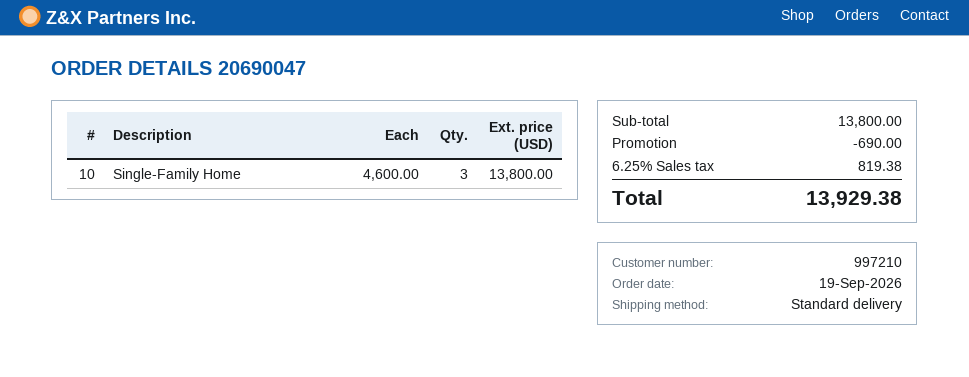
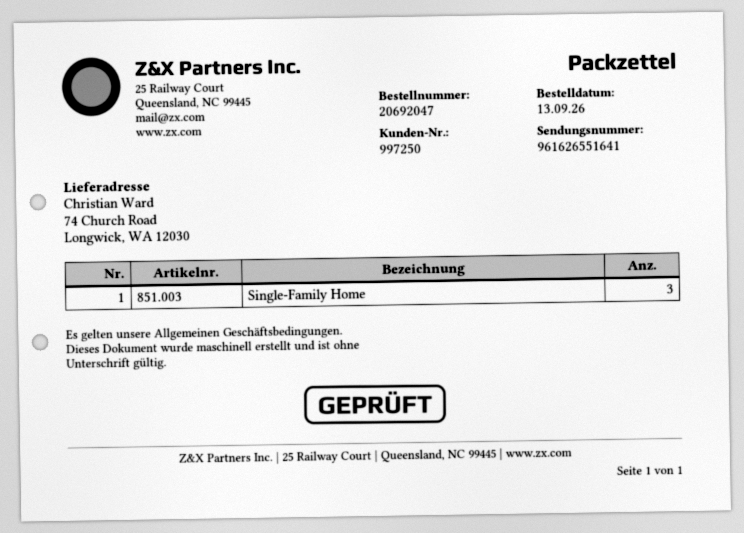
order number: 20690047 -> 20692047
order date: 2026-09-19 -> 2026-09-13
customer number: 997210 -> 997250

